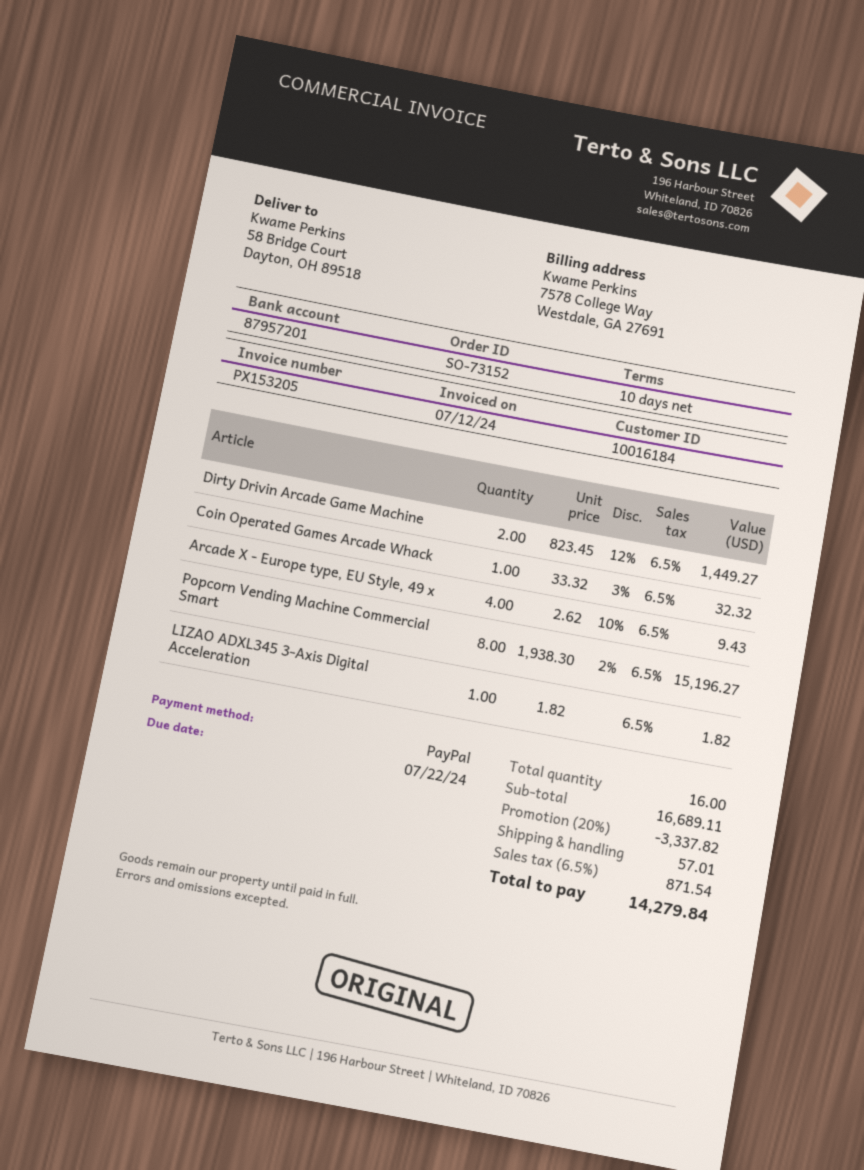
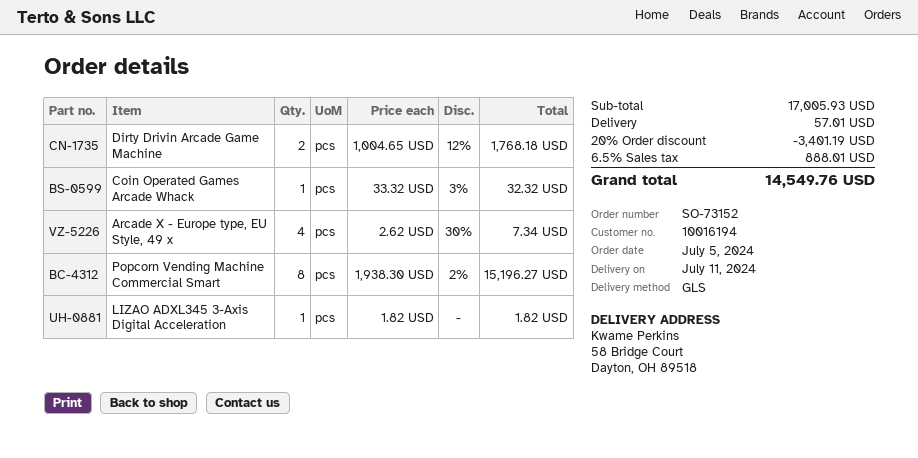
customer number: 10016184 -> 10016194
Dirty Drivin Arcade Game Machine: 2 x 823.45 - 12% = 1449.27 -> 2 x 1004.65 - 12% = 1768.18
Arcade X - Europe type, EU Style, 49 x: 4 x 2.62 - 10% = 9.43 -> 4 x 2.62 - 30% = 7.34
subtotal: 16689.11 -> 17005.93
discount: 20% = 3337.82 -> 20% = 3401.19
tax: 6.5% = 871.54 -> 6.5% = 888.01
total: 14279.84 -> 14549.76

